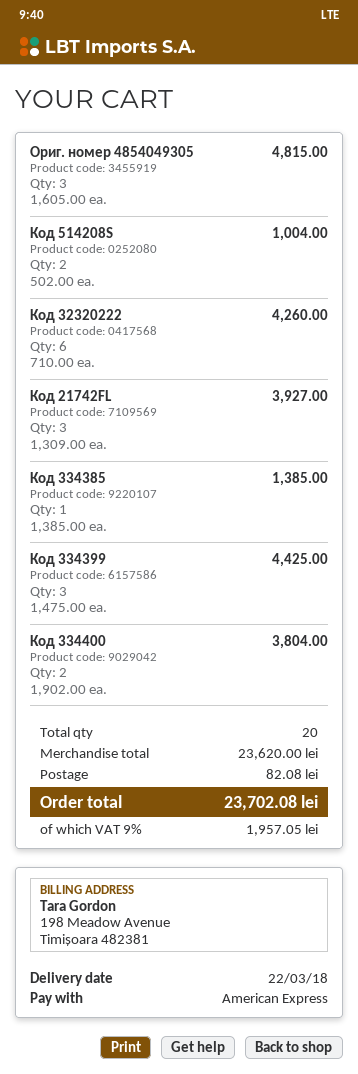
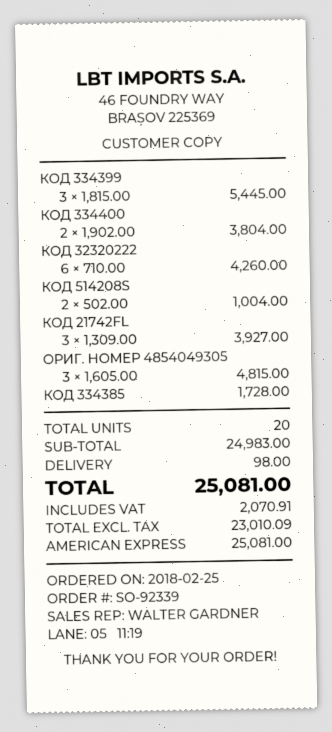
Код 334385: 1 x 1385.00 = 1385.00 -> 1 x 1728.00 = 1728.00
Код 334399: 3 x 1475.00 = 4425.00 -> 3 x 1815.00 = 5445.00
subtotal: 23620.00 -> 24983.00
shipping: 82.08 -> 98.00
tax: 1957.05 -> 2070.91
total: 23702.08 -> 25081.00

